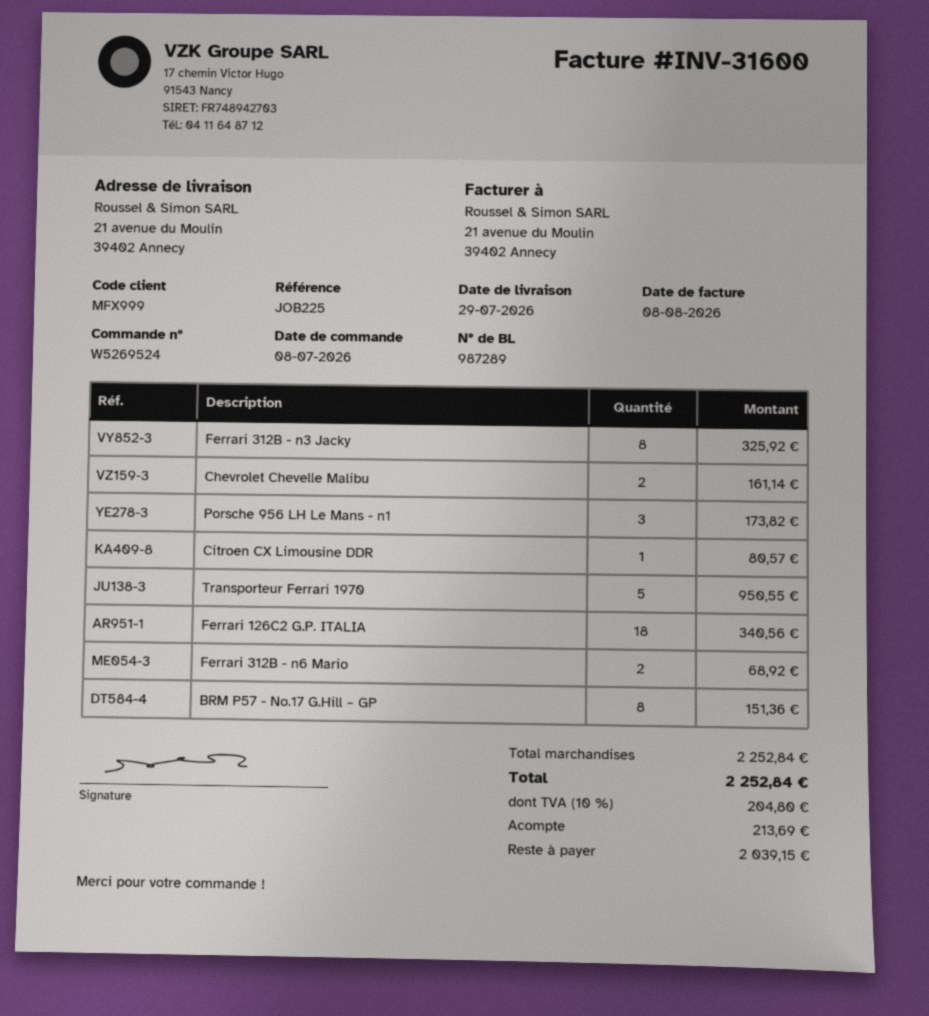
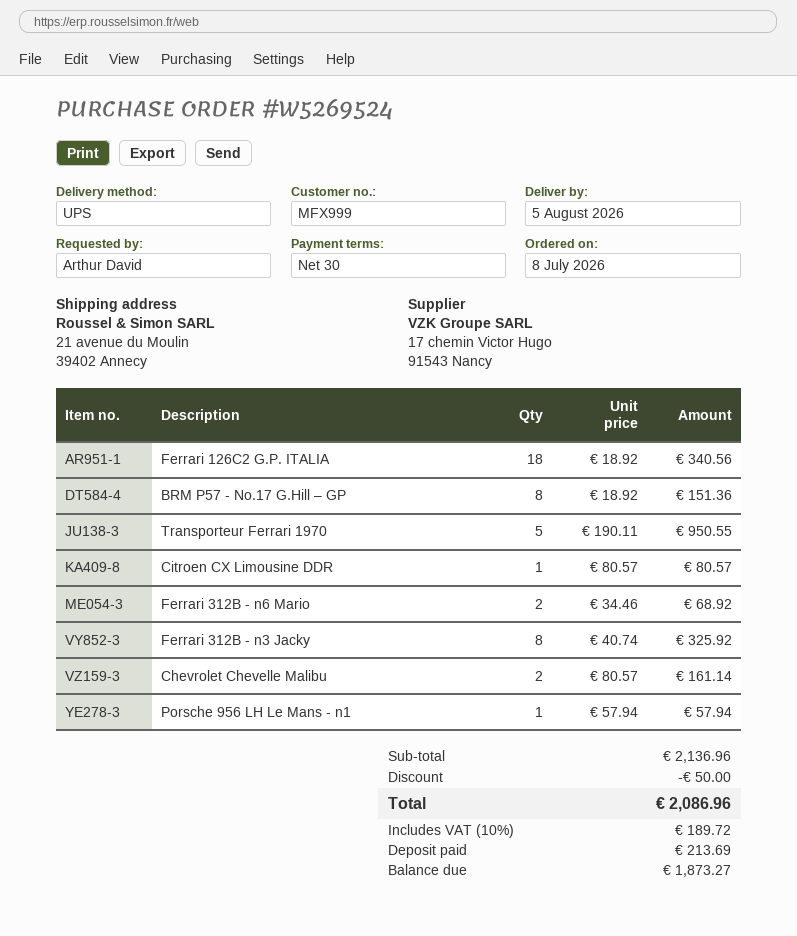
delivery date: 2026-07-29 -> 2026-08-05
Porsche 956 LH Le Mans - n1: 3 for 173.82 -> 1 for 57.94
subtotal: 2252.84 -> 2136.96
discount: none -> 50.00
tax: 10% = 204.80 -> 10% = 189.72
total: 2252.84 -> 2086.96
balance: 2039.15 -> 1873.27

